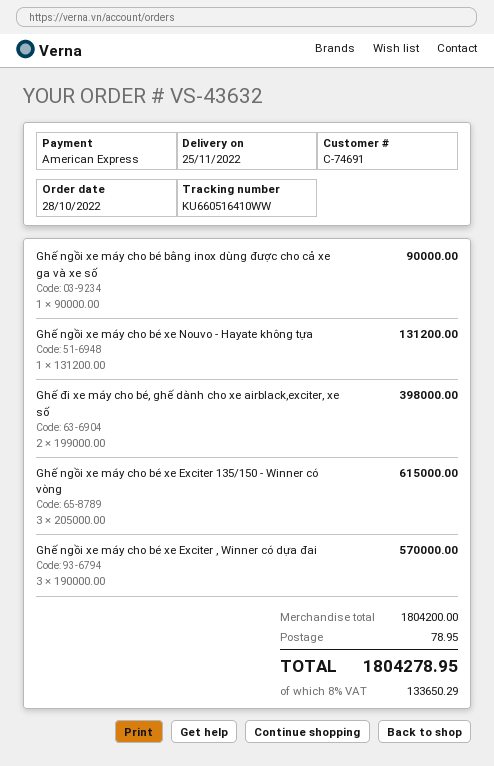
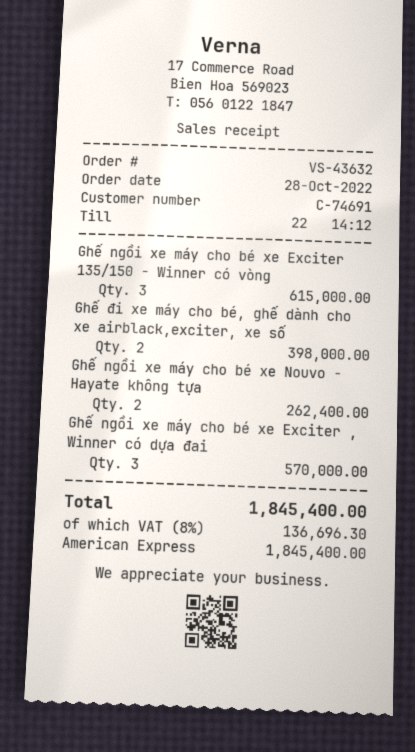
Ghế ngồi xe máy cho bé bằng inox dùng được cho cả xe ga và xe số: 1 for 90000.00 -> none
Ghế ngồi xe máy cho bé xe Nouvo - Hayate không tựa: 1 for 131200.00 -> 2 for 262400.00
shipping: 78.95 -> none
tax: 8% = 133650.29 -> 8% = 136696.30
total: 1804278.95 -> 1845400.00

